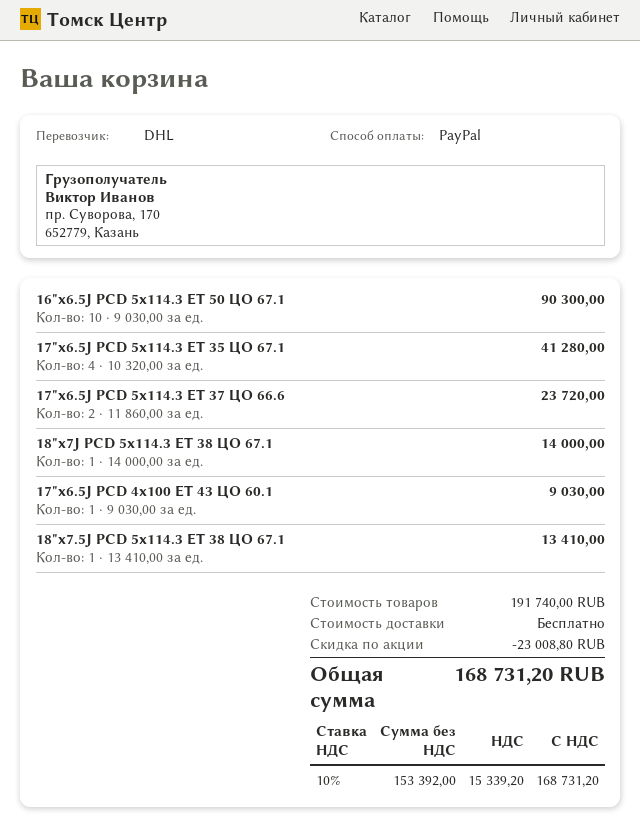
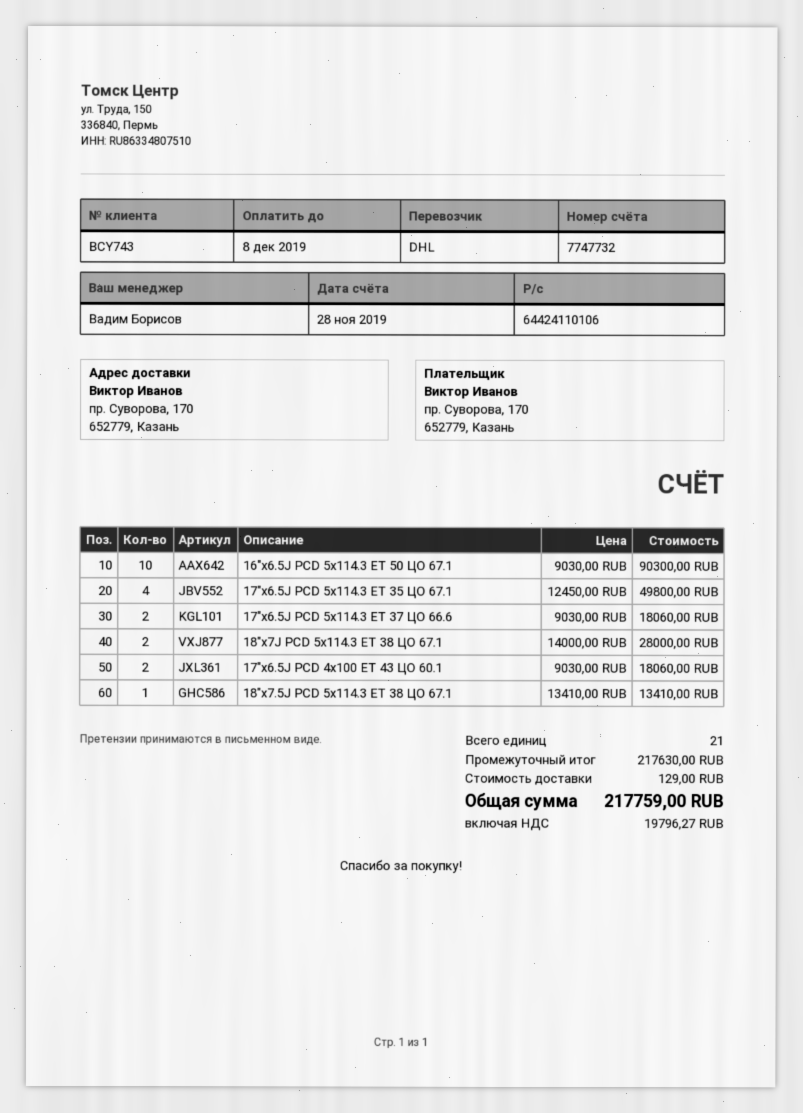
17"x6.5J PCD 5x114.3 ЕТ 35 ЦО 67.1: 4 x 10320.00 = 41280.00 -> 4 x 12450.00 = 49800.00
17"x6.5J PCD 5x114.3 ЕТ 37 ЦО 66.6: 2 x 11860.00 = 23720.00 -> 2 x 9030.00 = 18060.00
18"x7J PCD 5x114.3 ЕТ 38 ЦО 67.1: 1 x 14000.00 = 14000.00 -> 2 x 14000.00 = 28000.00
17"x6.5J PCD 4x100 ЕТ 43 ЦО 60.1: 1 x 9030.00 = 9030.00 -> 2 x 9030.00 = 18060.00
subtotal: 191740.00 -> 217630.00
discount: 23008.80 -> none
shipping: 0.00 -> 129.00
tax: 15339.20 -> 19796.27
total: 168731.20 -> 217759.00

